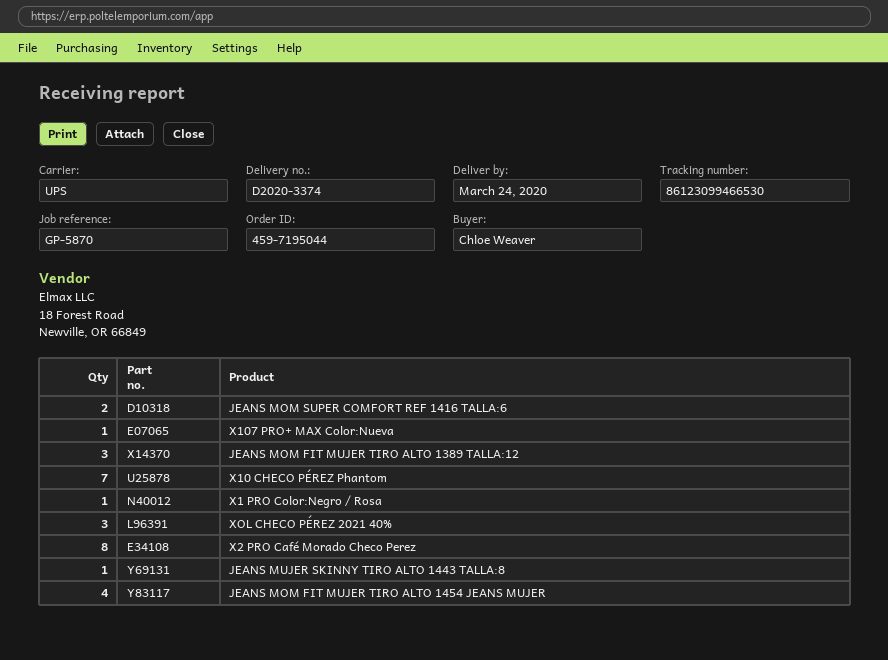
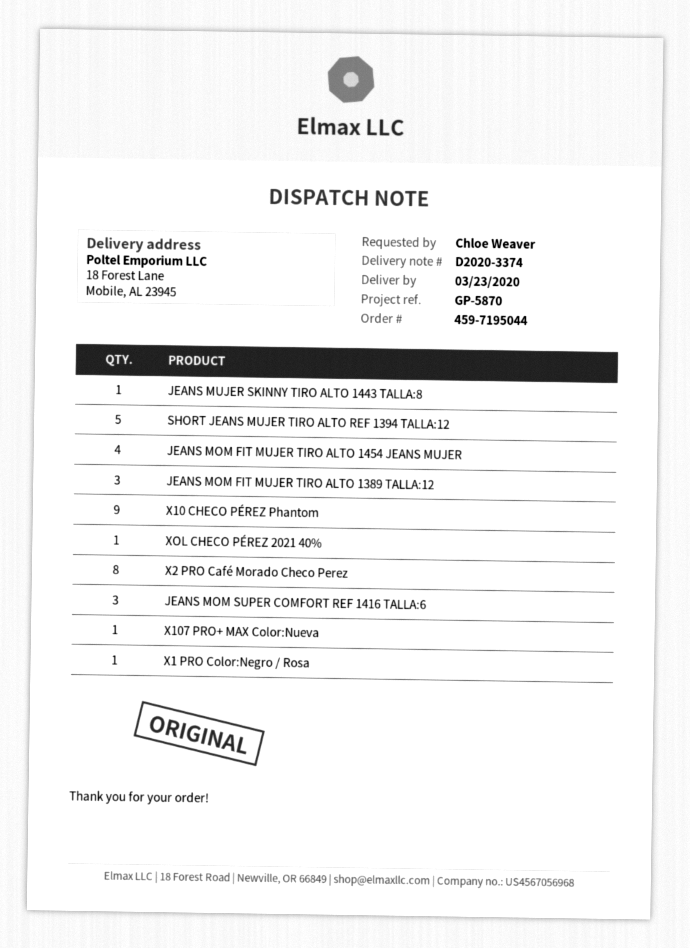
delivery date: 2020-03-24 -> 2020-03-23
JEANS MOM SUPER COMFORT REF 1416 TALLA:6: 2 -> 3
X10 CHECO PÉREZ Phantom: 7 -> 9
XOL CHECO PÉREZ 2021 40%: 3 -> 1
SHORT JEANS MUJER TIRO ALTO REF 1394 TALLA:12: none -> 5

